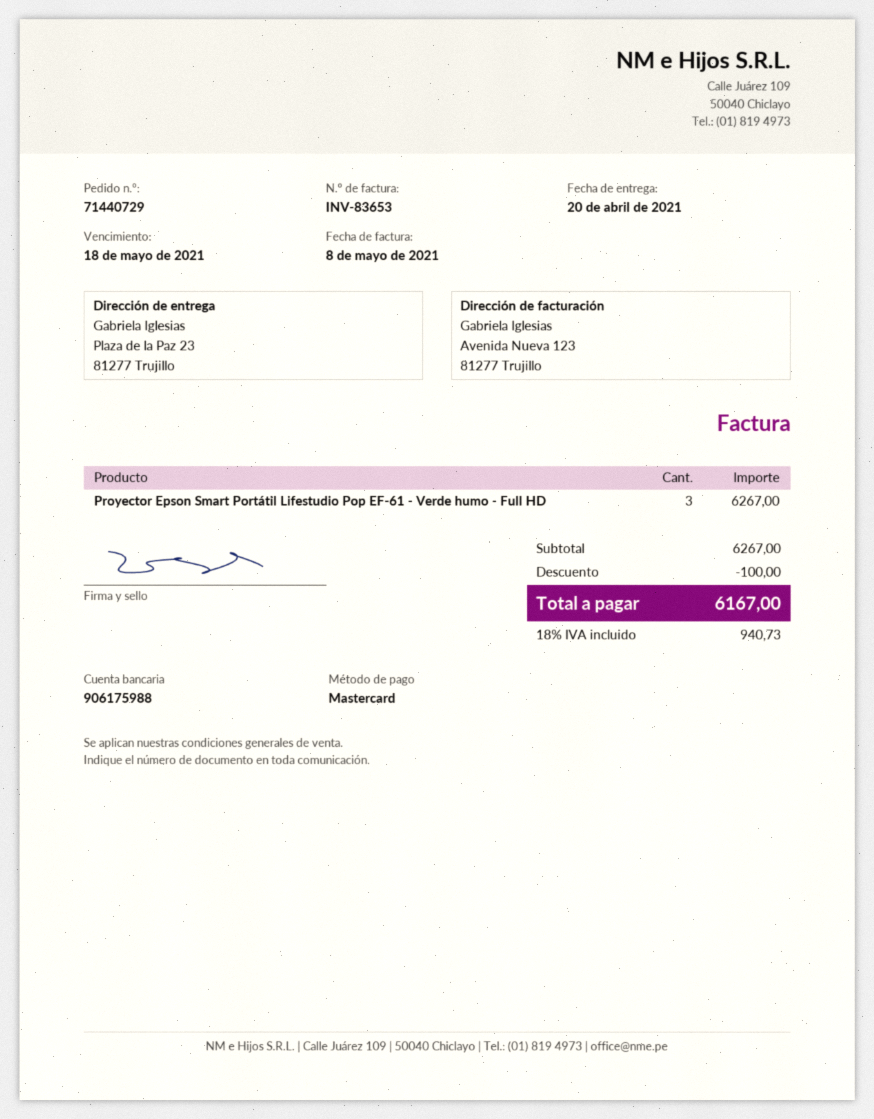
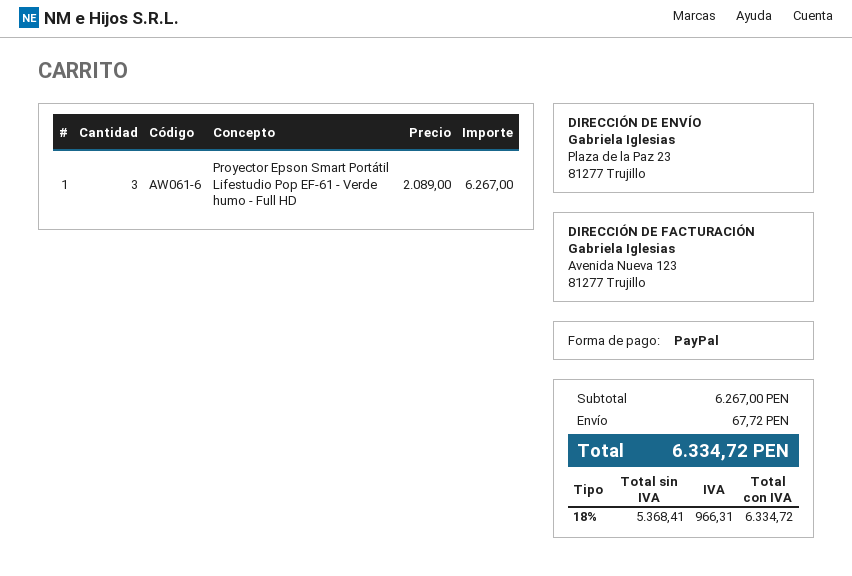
payment method: Mastercard -> PayPal
discount: 100.00 -> none
shipping: none -> 67.72
tax: 18% = 940.73 -> 18% = 966.31
total: 6167.00 -> 6334.72

